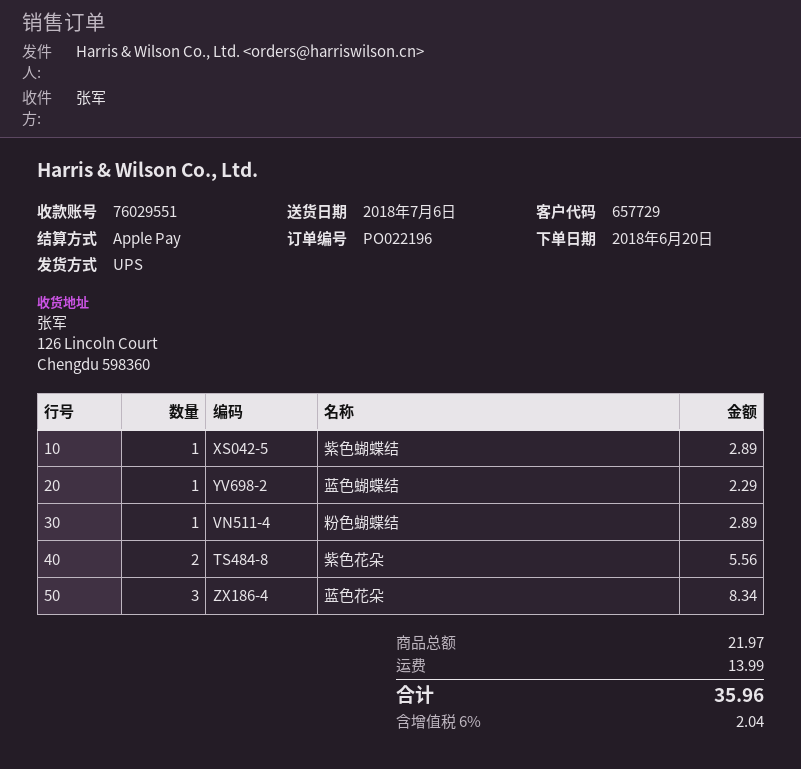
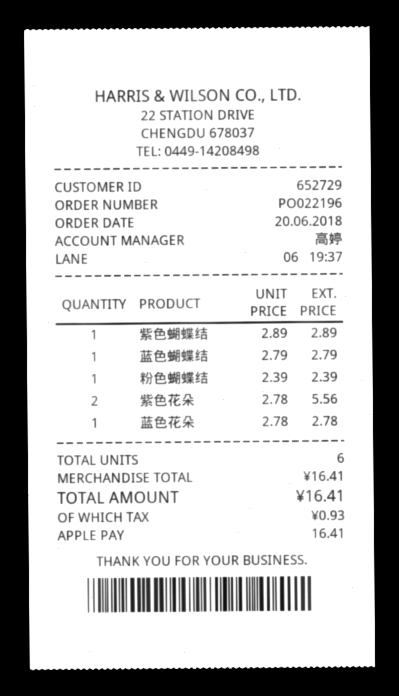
customer number: 657729 -> 652729
蓝色蝴蝶结: 1 for 2.29 -> 1 for 2.79
粉色蝴蝶结: 1 for 2.89 -> 1 for 2.39
蓝色花朵: 3 for 8.34 -> 1 for 2.78
subtotal: 21.97 -> 16.41
shipping: 13.99 -> none
tax: 2.04 -> 0.93
total: 35.96 -> 16.41

